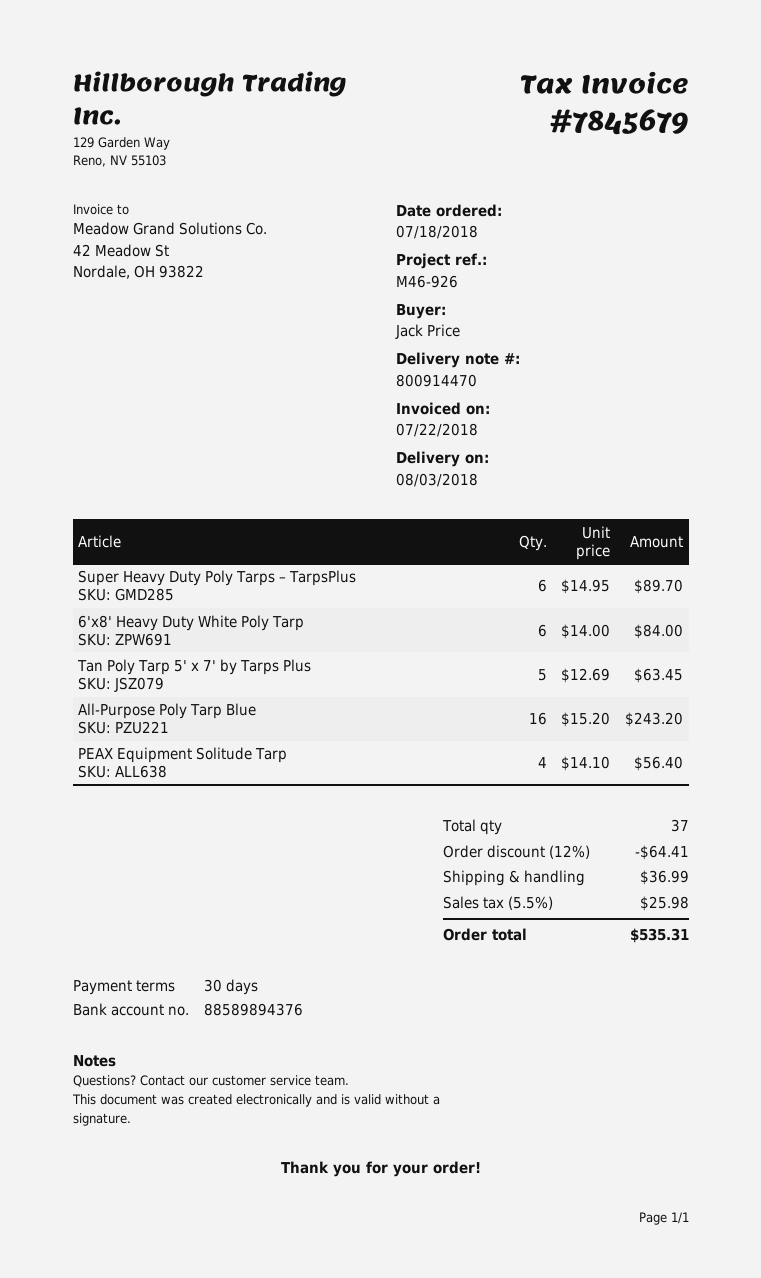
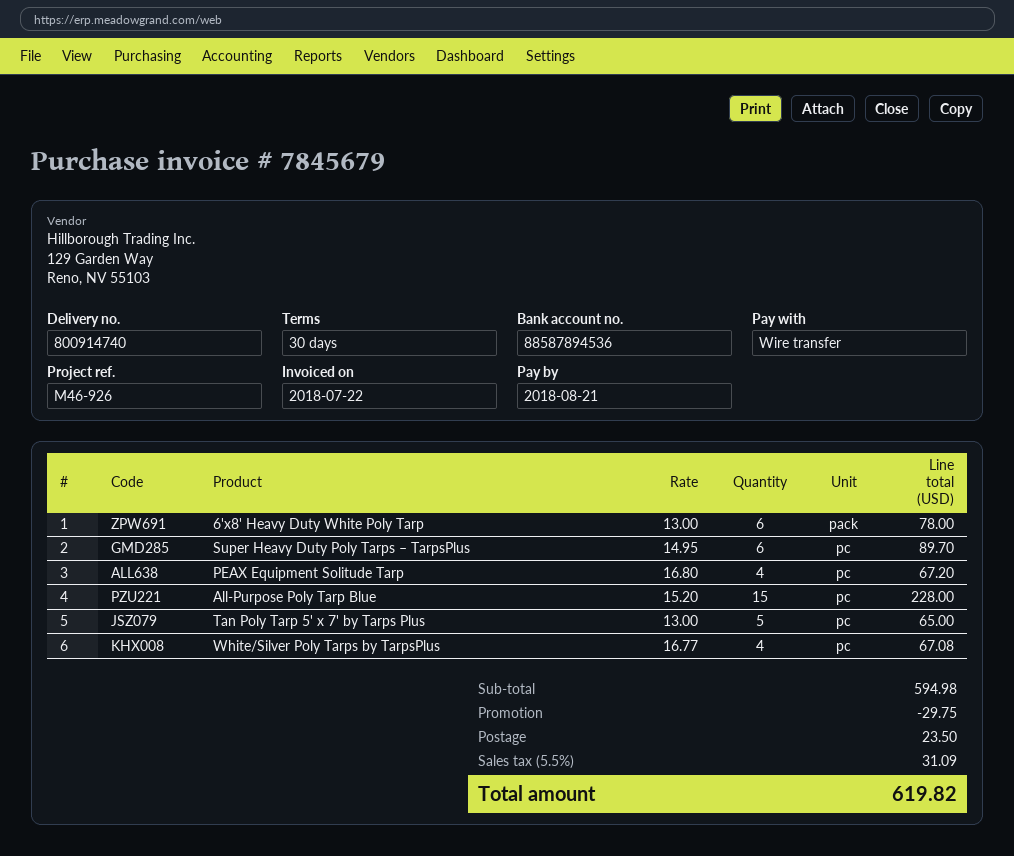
delivery note number: 800914470 -> 800914740
bank account: 88589894376 -> 88587894536
6'x8' Heavy Duty White Poly Tarp: 6 x 14.00 = 84.00 -> 6 x 13.00 = 78.00
Tan Poly Tarp 5' x 7' by Tarps Plus: 5 x 12.69 = 63.45 -> 5 x 13.00 = 65.00
All-Purpose Poly Tarp Blue: 16 x 15.20 = 243.20 -> 15 x 15.20 = 228.00
PEAX Equipment Solitude Tarp: 4 x 14.10 = 56.40 -> 4 x 16.80 = 67.20
White/Silver Poly Tarps by TarpsPlus: none -> 4 x 16.77 = 67.08
discount: 64.41 -> 29.75
shipping: 36.99 -> 23.50
tax: 5.5% = 25.98 -> 5.5% = 31.09
total: 535.31 -> 619.82

